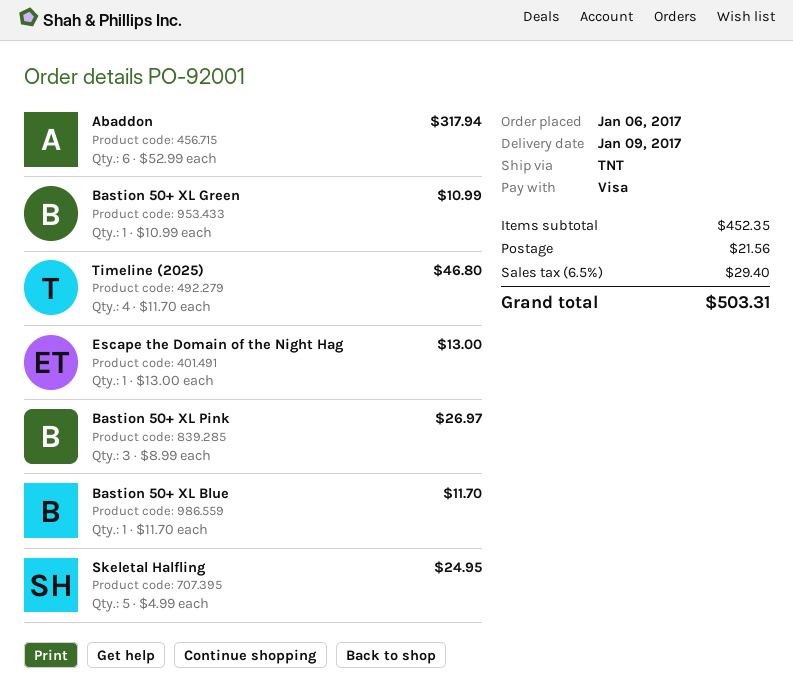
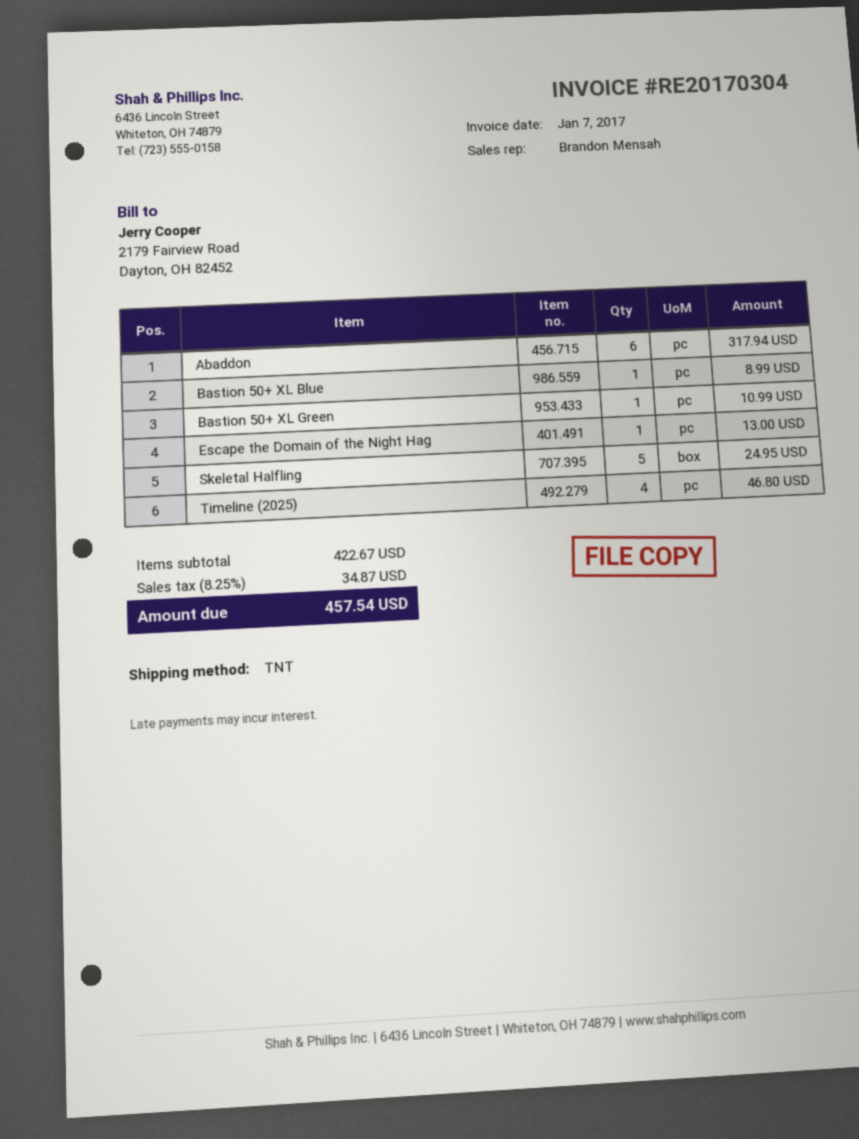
Bastion 50+ XL Pink: 3 for 26.97 -> none
Bastion 50+ XL Blue: 1 for 11.70 -> 1 for 8.99
subtotal: 452.35 -> 422.67
shipping: 21.56 -> none
tax: 6.5% = 29.40 -> 8.25% = 34.87
total: 503.31 -> 457.54

